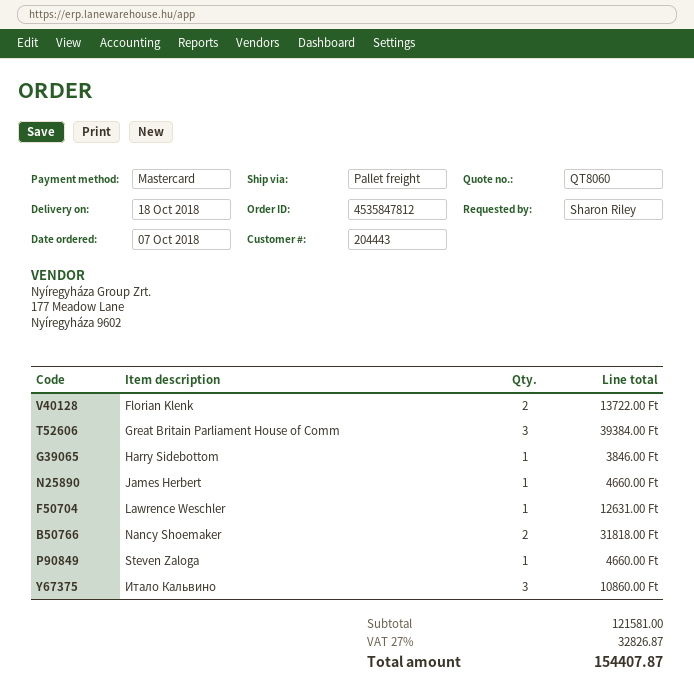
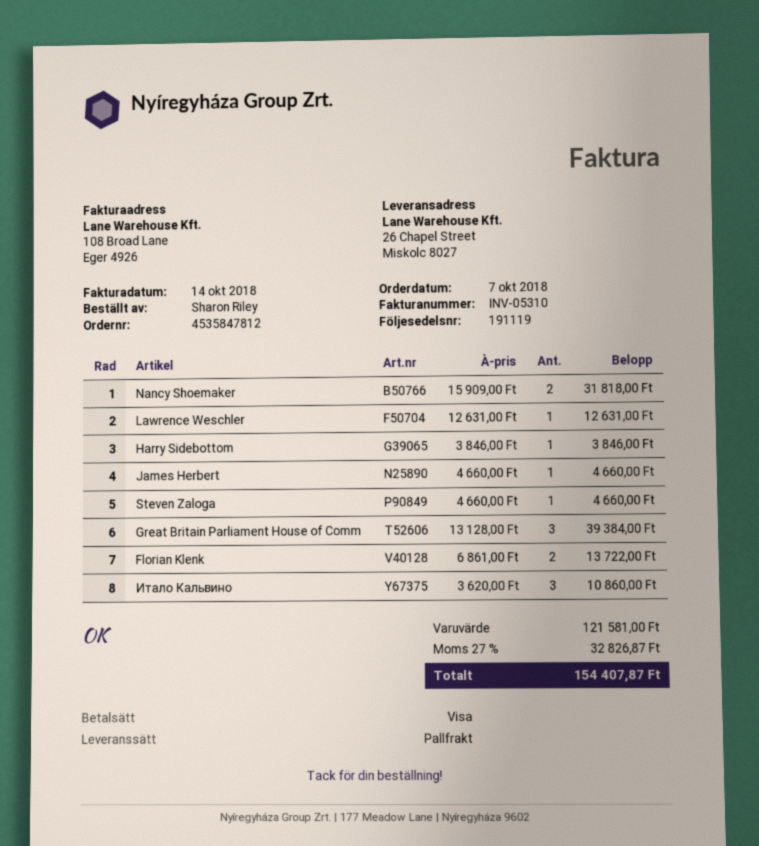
payment method: Mastercard -> Visa

